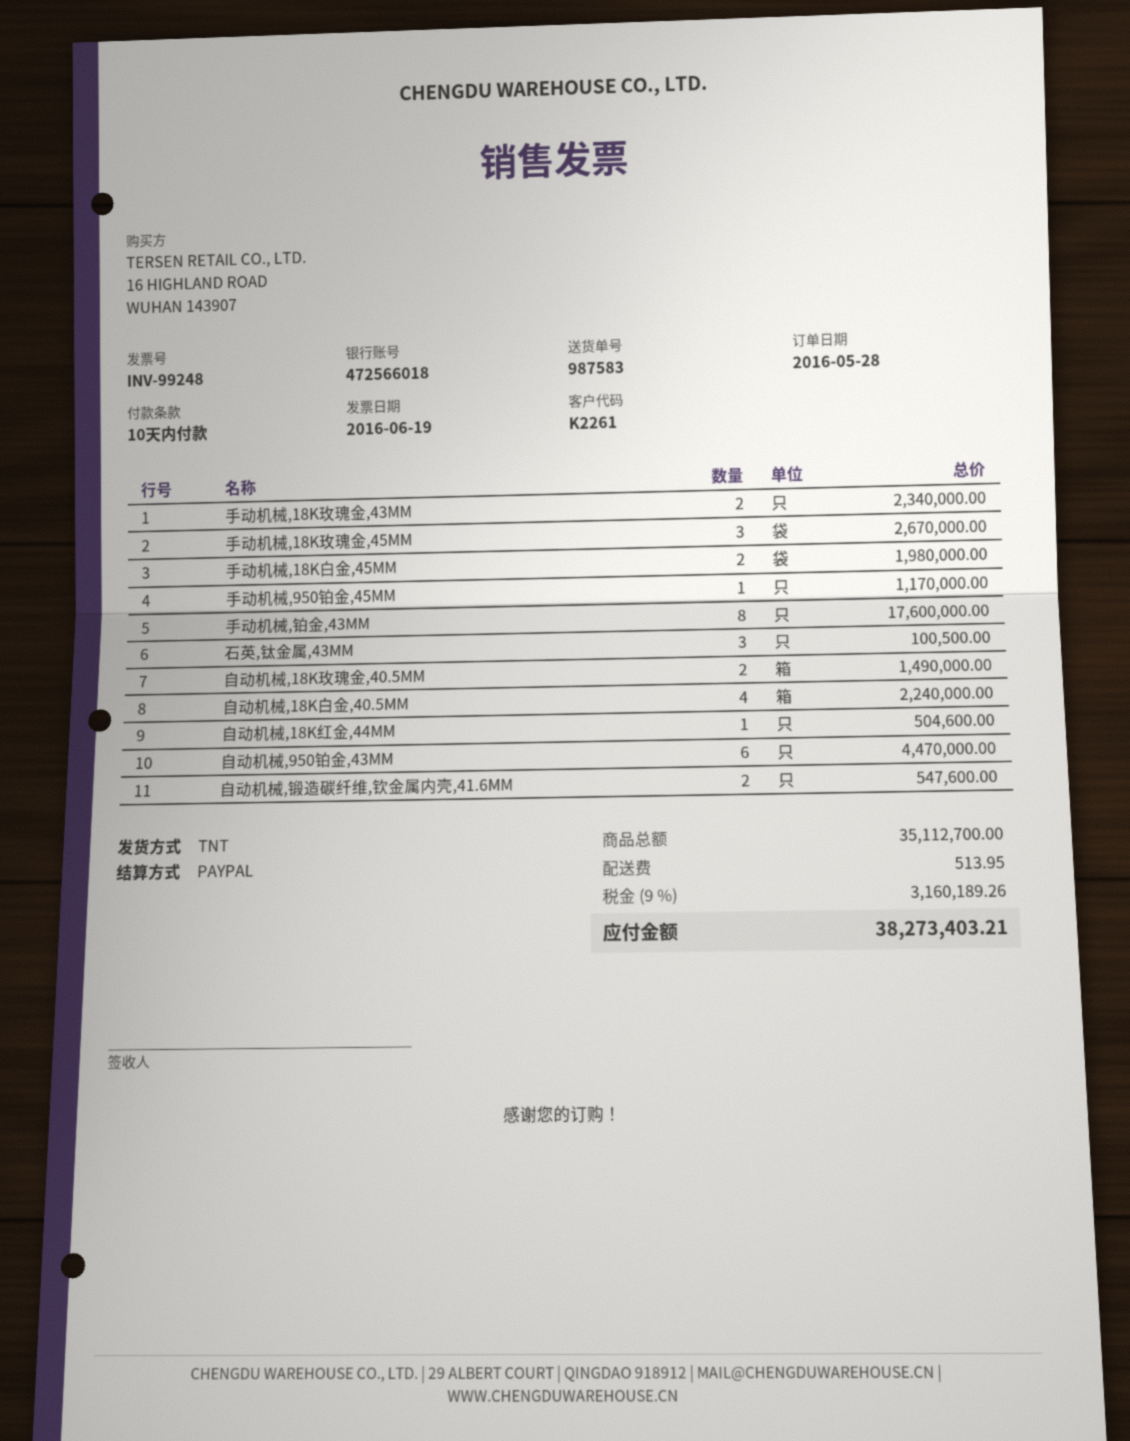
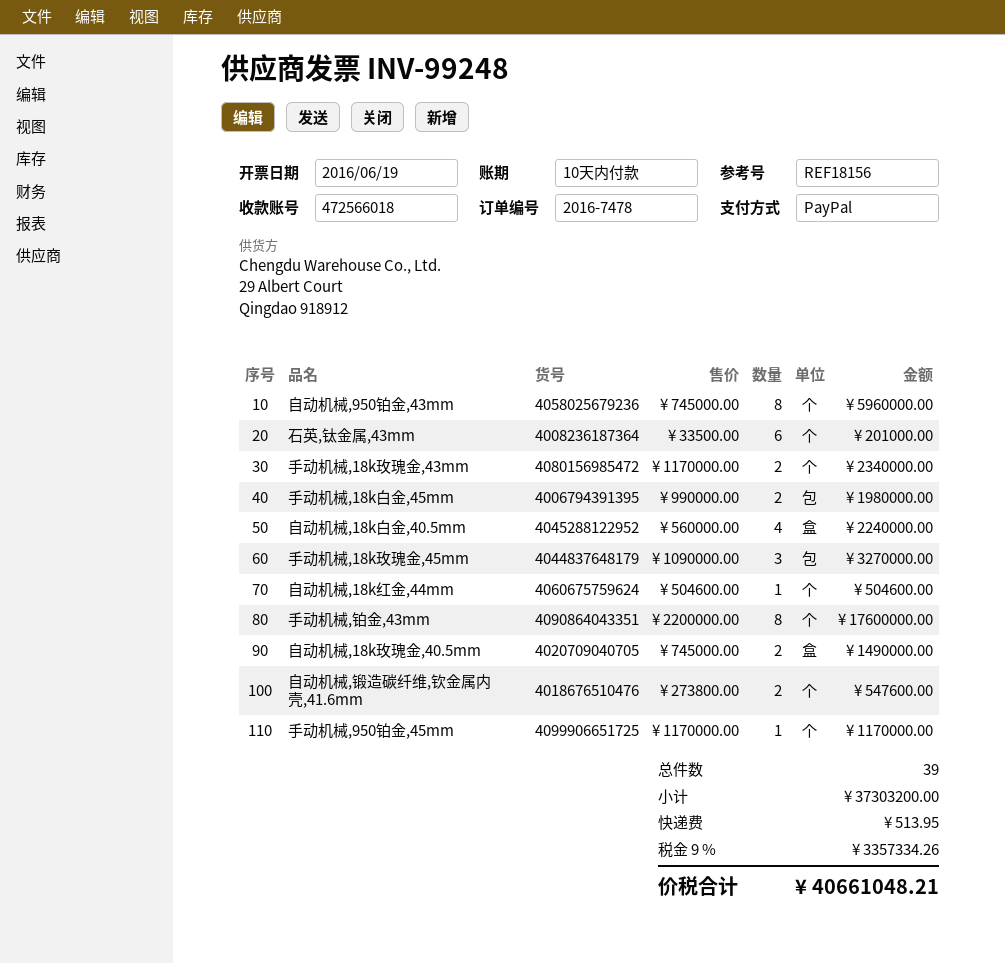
手动机械,18K玫瑰金,45MM: 3 for 2670000.00 -> 3 for 3270000.00
石英,钛金属,43MM: 3 for 100500.00 -> 6 for 201000.00
自动机械,950铂金,43MM: 6 for 4470000.00 -> 8 for 5960000.00
subtotal: 35112700.00 -> 37303200.00
tax: 9% = 3160189.26 -> 9% = 3357334.26
total: 38273403.21 -> 40661048.21

